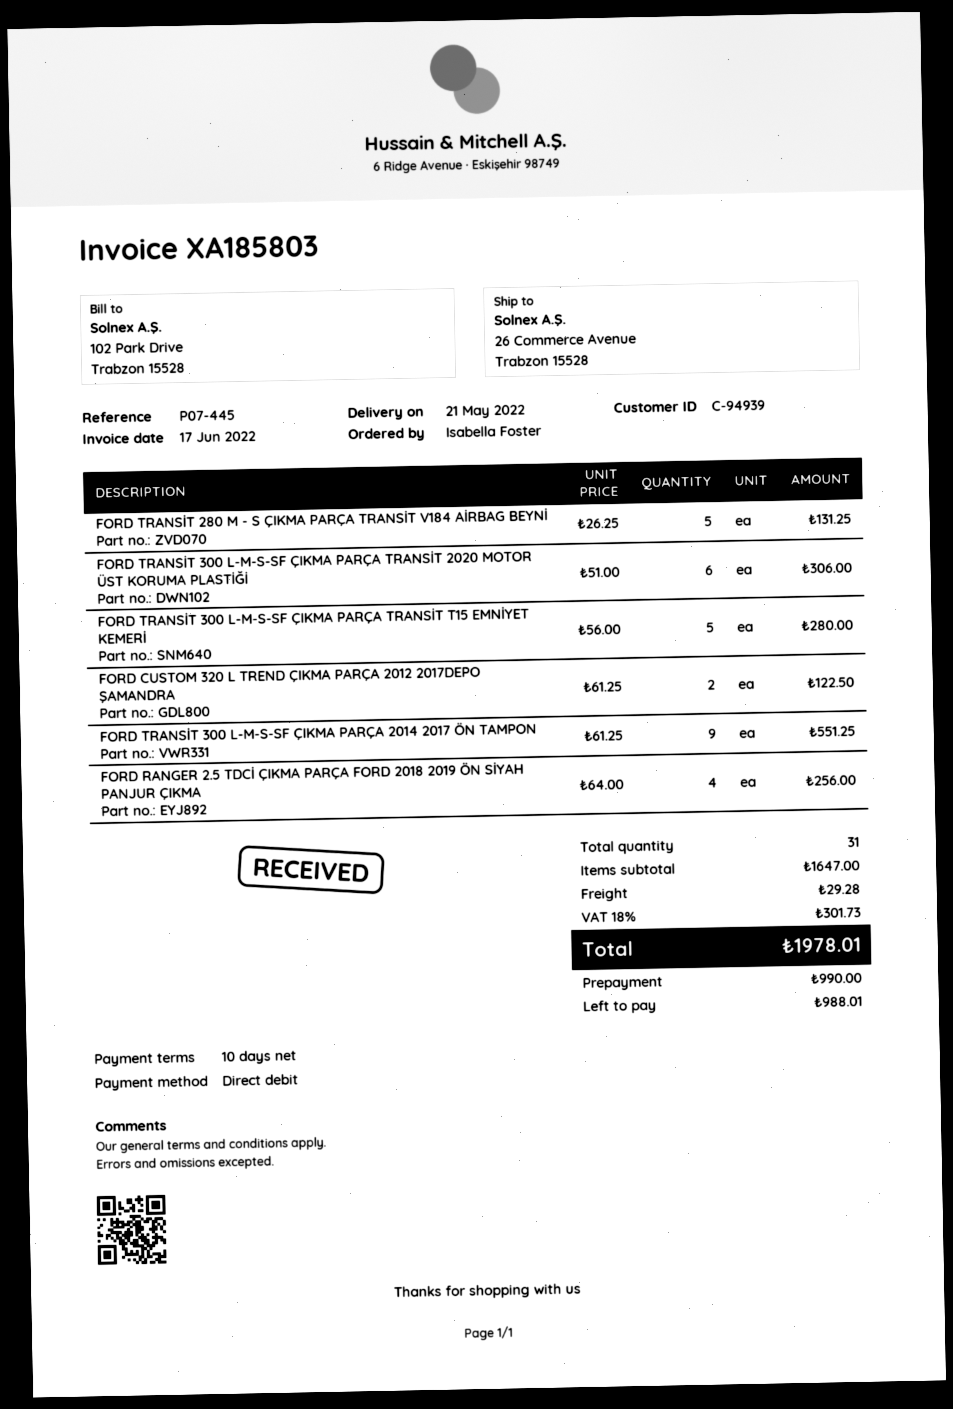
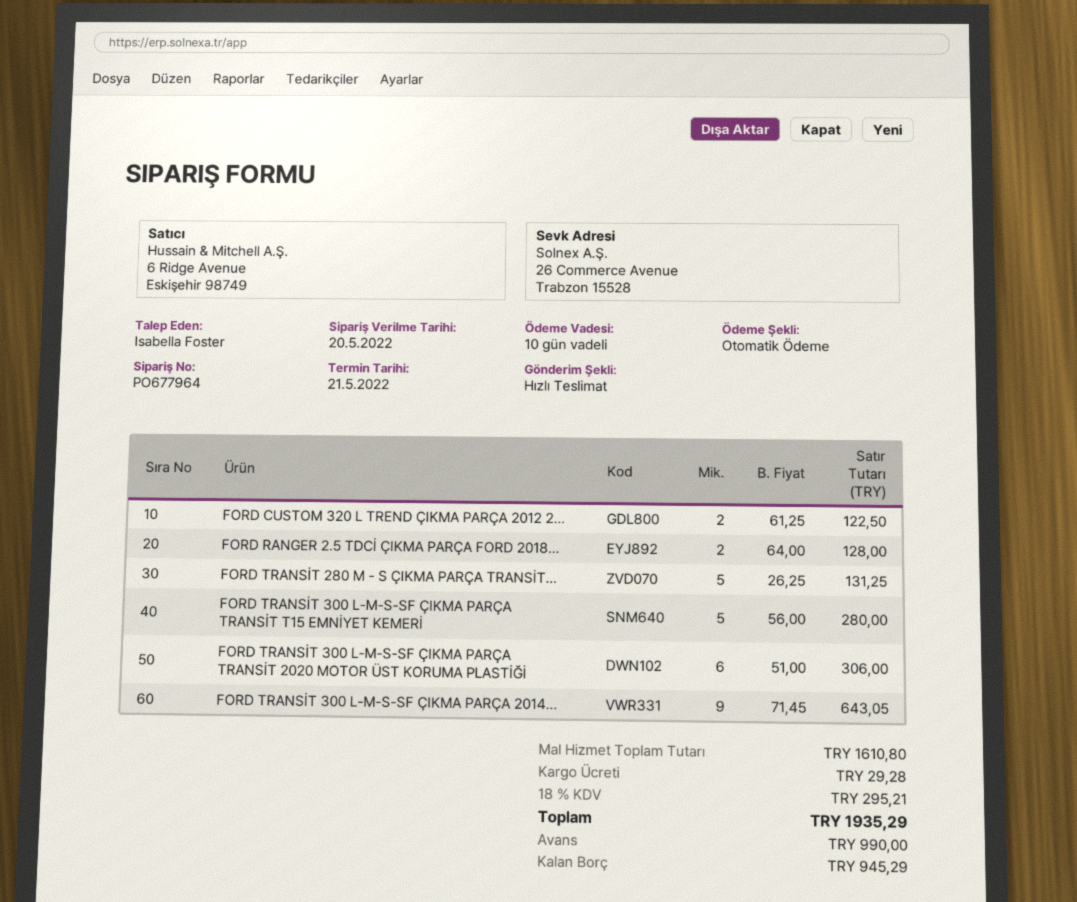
FORD TRANSİT 300 L-M-S-SF ÇIKMA PARÇA 2014 2017 ÖN TAMPON: 9 x 61.25 = 551.25 -> 9 x 71.45 = 643.05
FORD RANGER 2.5 TDCİ ÇIKMA PARÇA FORD 2018 2019 ÖN SİYAH PANJUR ÇIKMA: 4 x 64.00 = 256.00 -> 2 x 64.00 = 128.00
subtotal: 1647.00 -> 1610.80
tax: 18% = 301.73 -> 18% = 295.21
total: 1978.01 -> 1935.29
balance: 988.01 -> 945.29

